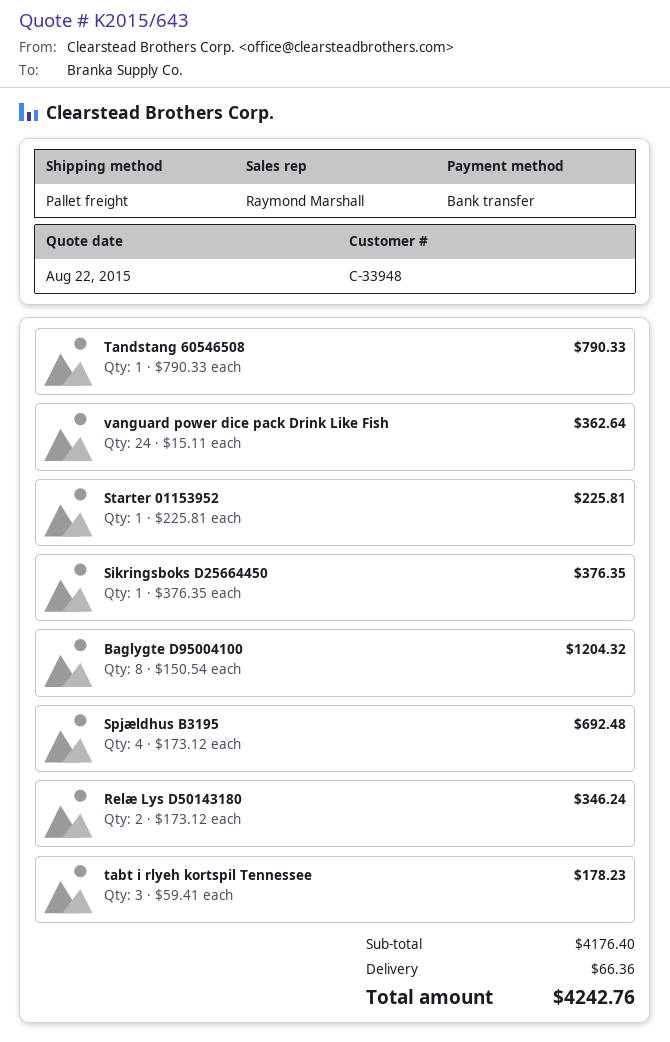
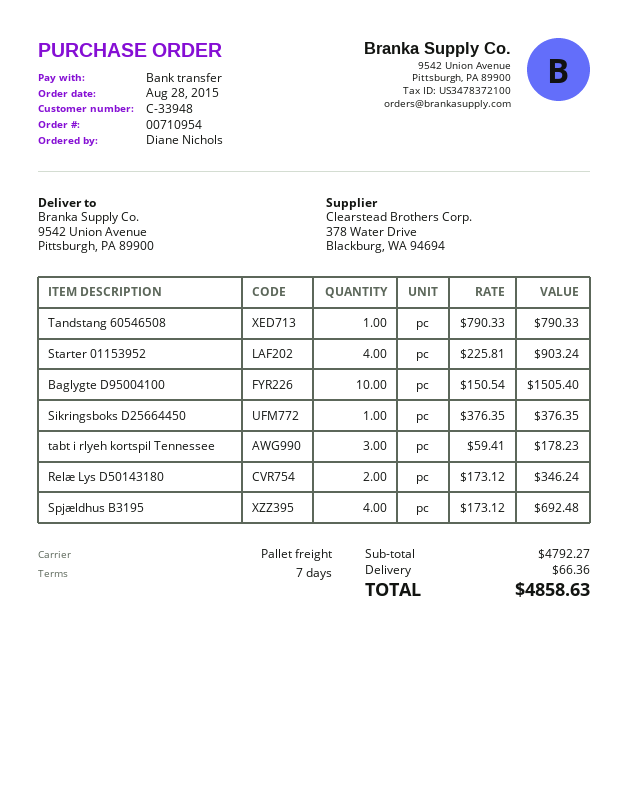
vanguard power dice pack Drink Like Fish: 24 x 15.11 = 362.64 -> none
Starter 01153952: 1 x 225.81 = 225.81 -> 4 x 225.81 = 903.24
Baglygte D95004100: 8 x 150.54 = 1204.32 -> 10 x 150.54 = 1505.40
subtotal: 4176.40 -> 4792.27
total: 4242.76 -> 4858.63

